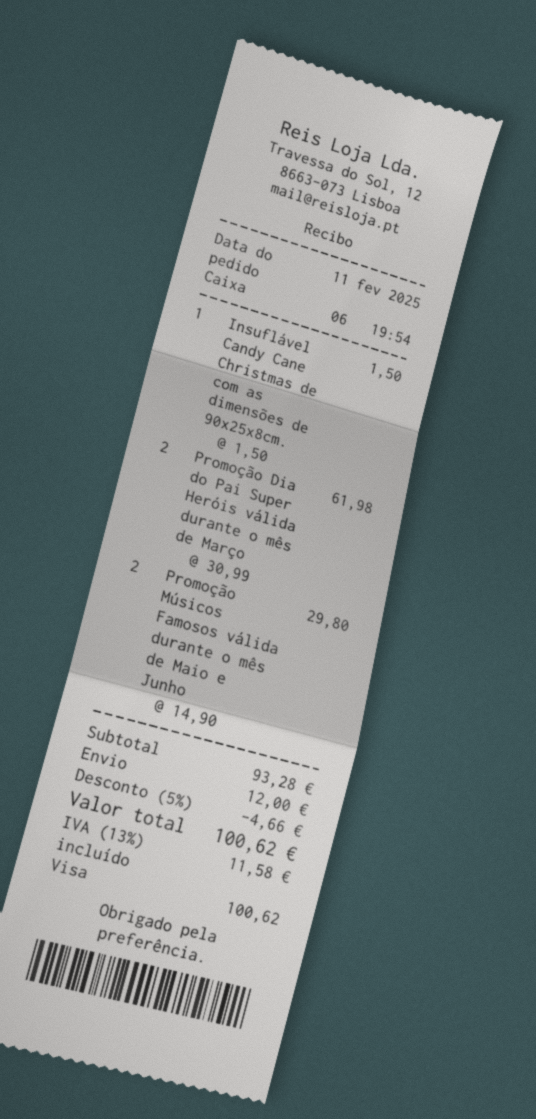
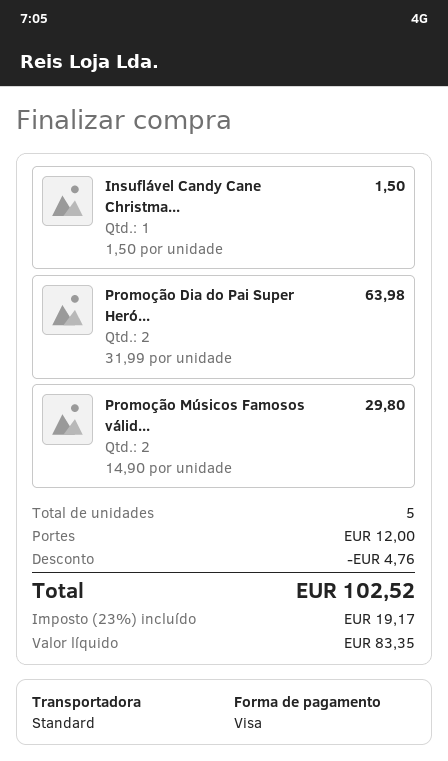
Promoção Dia do Pai Super Heróis válida durante o mês de Março: 2 x 30.99 = 61.98 -> 2 x 31.99 = 63.98
discount: 4.66 -> 4.76
tax: 13% = 11.58 -> 23% = 19.17
total: 100.62 -> 102.52

